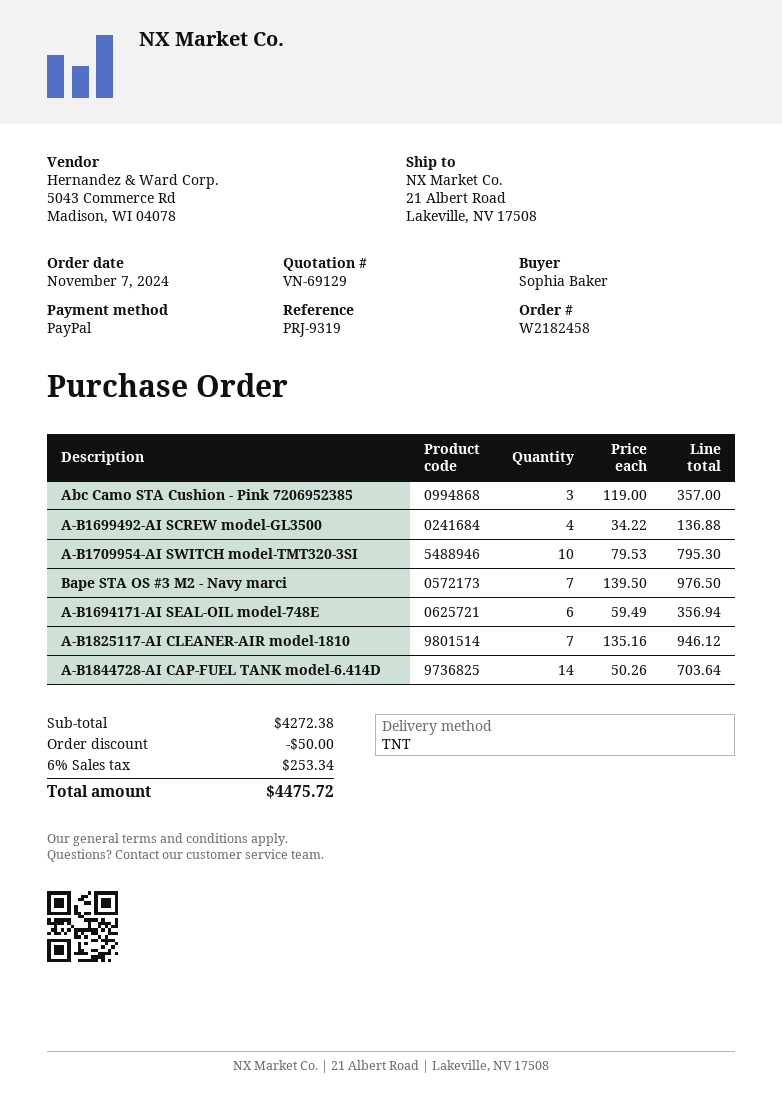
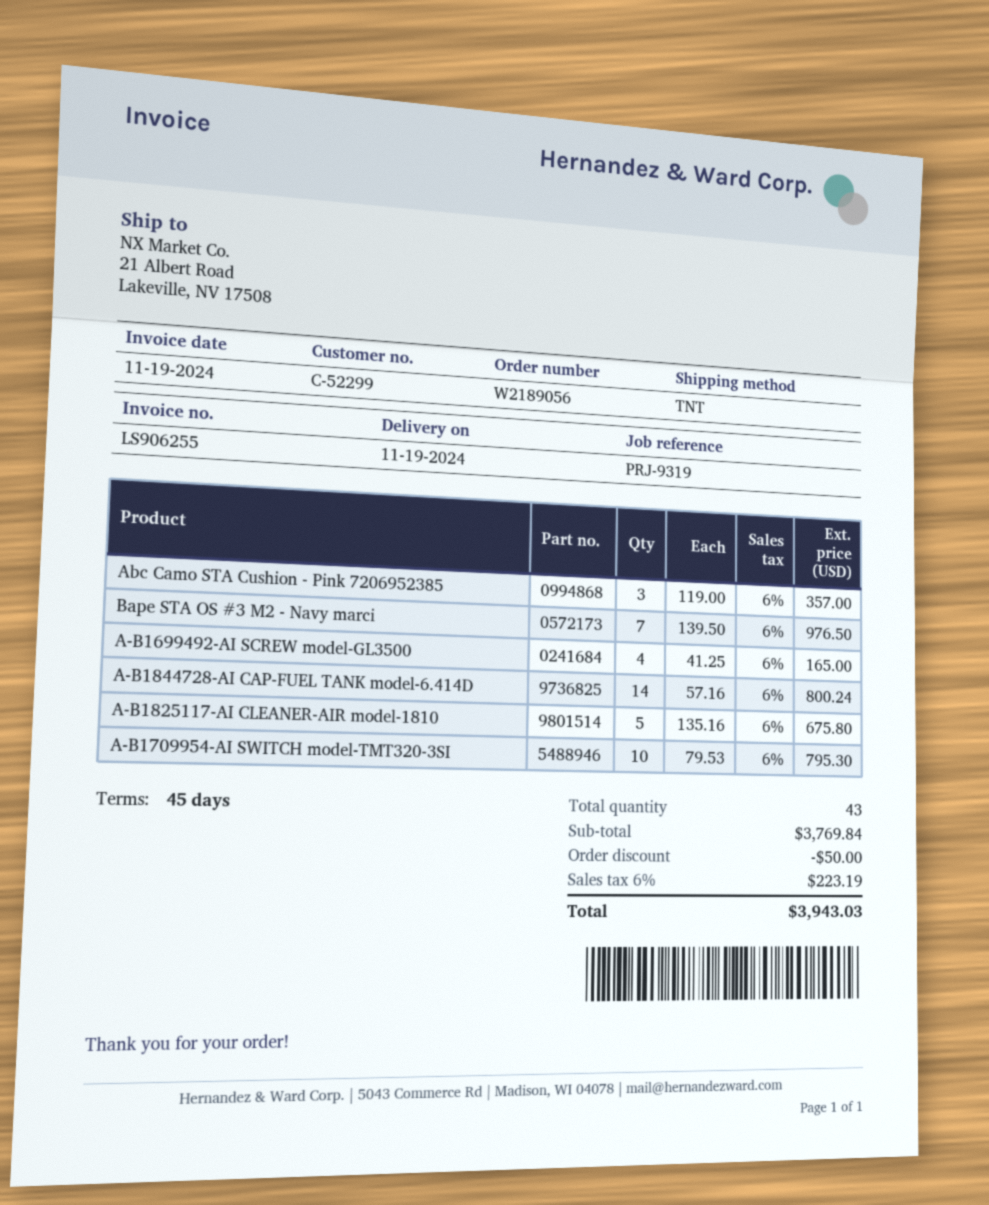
order number: W2182458 -> W2189056
A-B1699492-AI SCREW model-GL3500: 4 x 34.22 = 136.88 -> 4 x 41.25 = 165.00
A-B1694171-AI SEAL-OIL model-748E: 6 x 59.49 = 356.94 -> none
A-B1825117-AI CLEANER-AIR model-1810: 7 x 135.16 = 946.12 -> 5 x 135.16 = 675.80
A-B1844728-AI CAP-FUEL TANK model-6.414D: 14 x 50.26 = 703.64 -> 14 x 57.16 = 800.24
subtotal: 4272.38 -> 3769.84
tax: 6% = 253.34 -> 6% = 223.19
total: 4475.72 -> 3943.03

